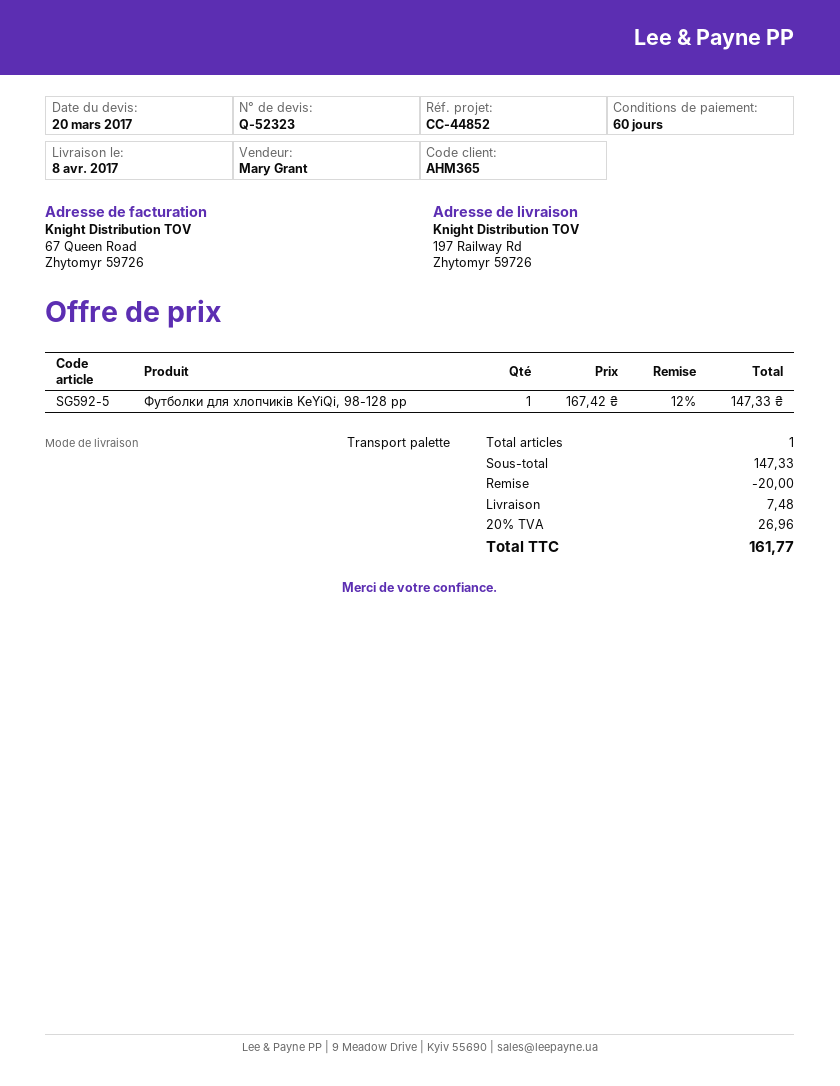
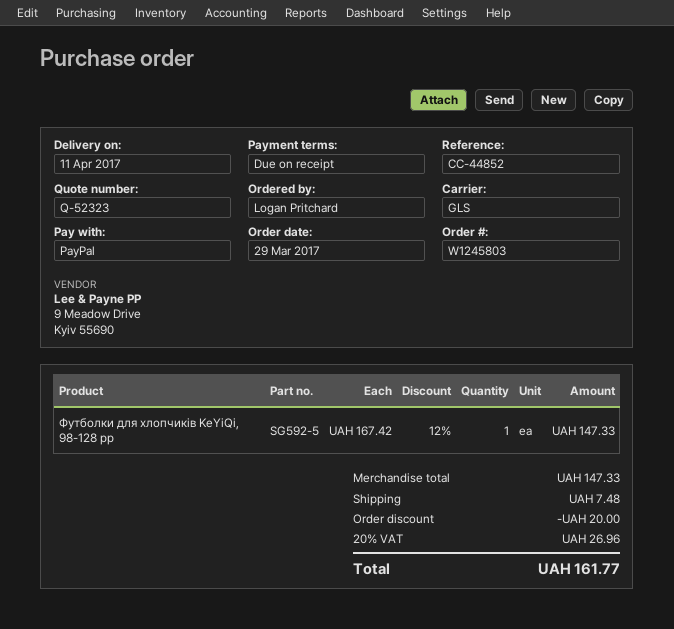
delivery date: 2017-04-08 -> 2017-04-11
payment terms: 60 days -> on receipt
shipping method: pallet freight -> GLS

